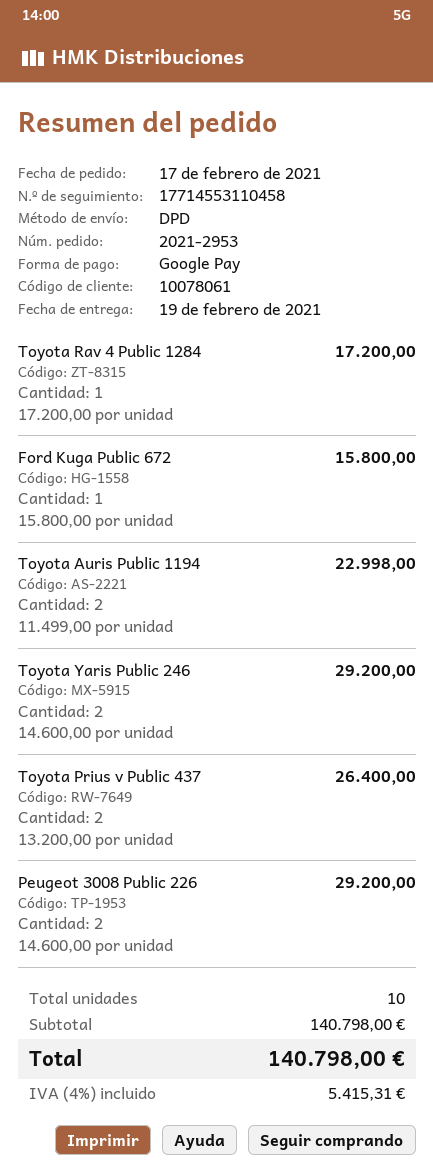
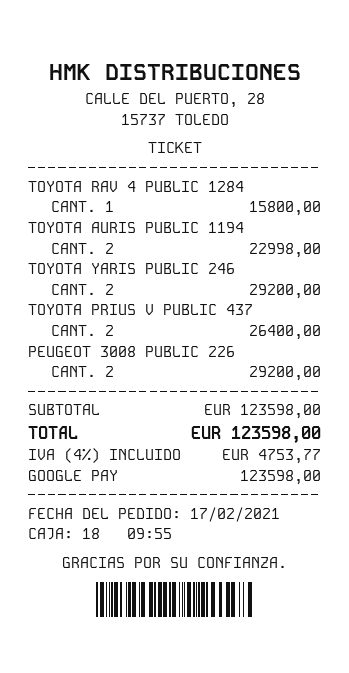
Toyota Rav 4 Public 1284: 1 for 17200.00 -> 1 for 15800.00
Ford Kuga Public 672: 1 for 15800.00 -> none
subtotal: 140798.00 -> 123598.00
tax: 4% = 5415.31 -> 4% = 4753.77
total: 140798.00 -> 123598.00

